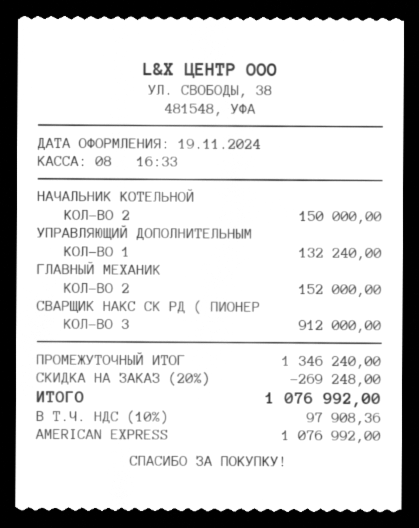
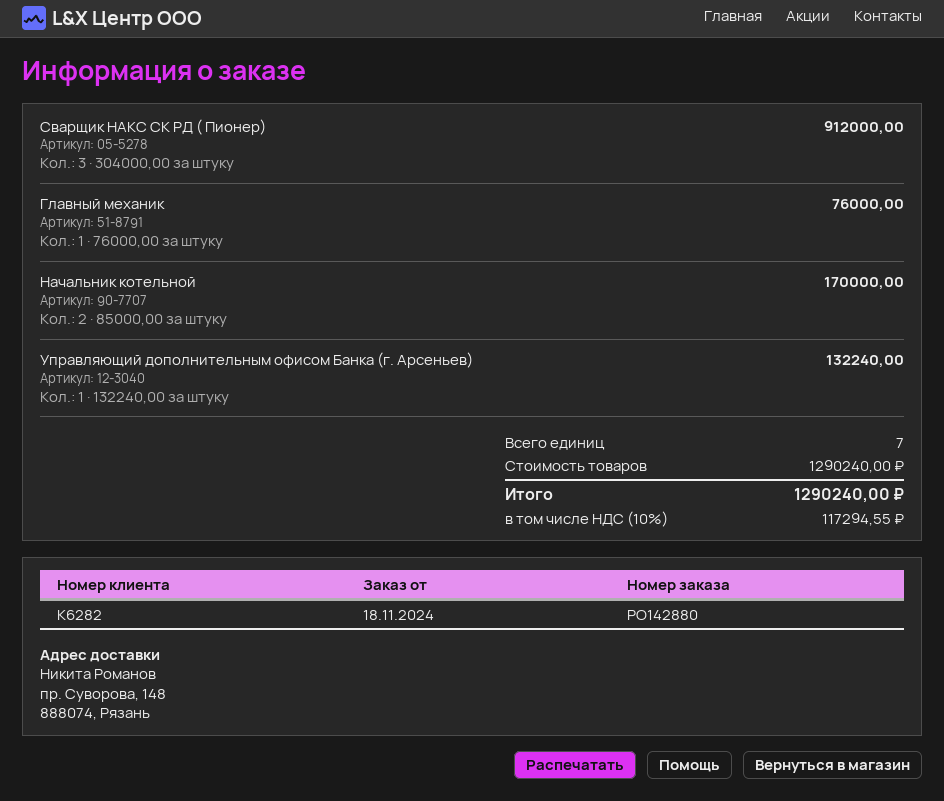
order date: 2024-11-19 -> 2024-11-18
НАЧАЛЬНИК КОТЕЛЬНОЙ: 2 for 150000.00 -> 2 for 170000.00
ГЛАВНЫЙ МЕХАНИК: 2 for 152000.00 -> 1 for 76000.00
subtotal: 1346240.00 -> 1290240.00
discount: 20% = 269248.00 -> none
tax: 10% = 97908.36 -> 10% = 117294.55
total: 1076992.00 -> 1290240.00

